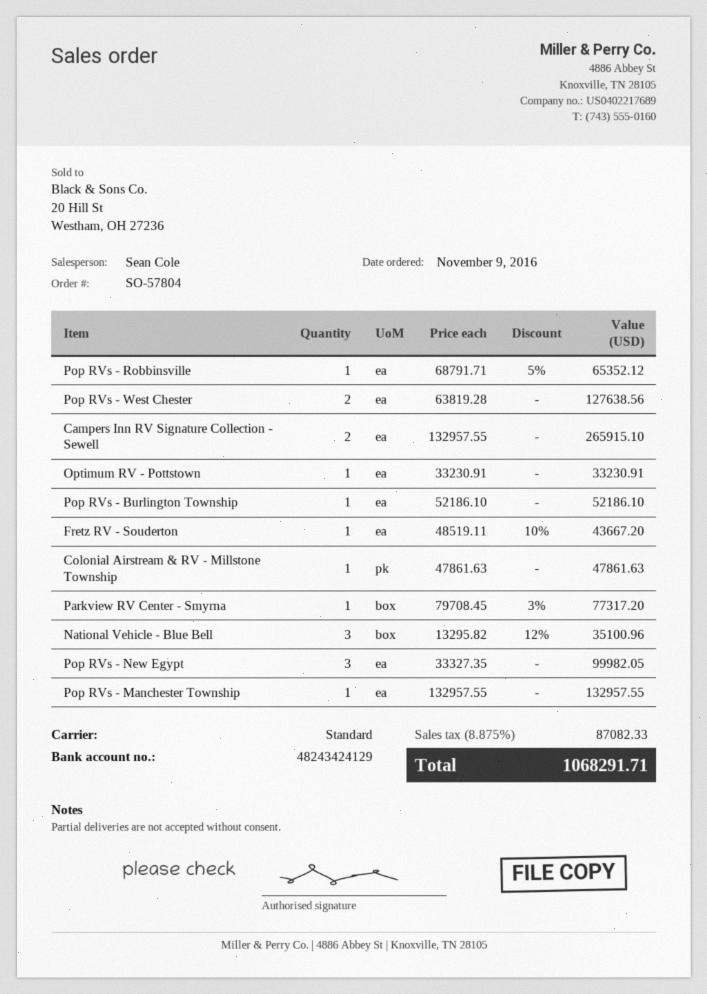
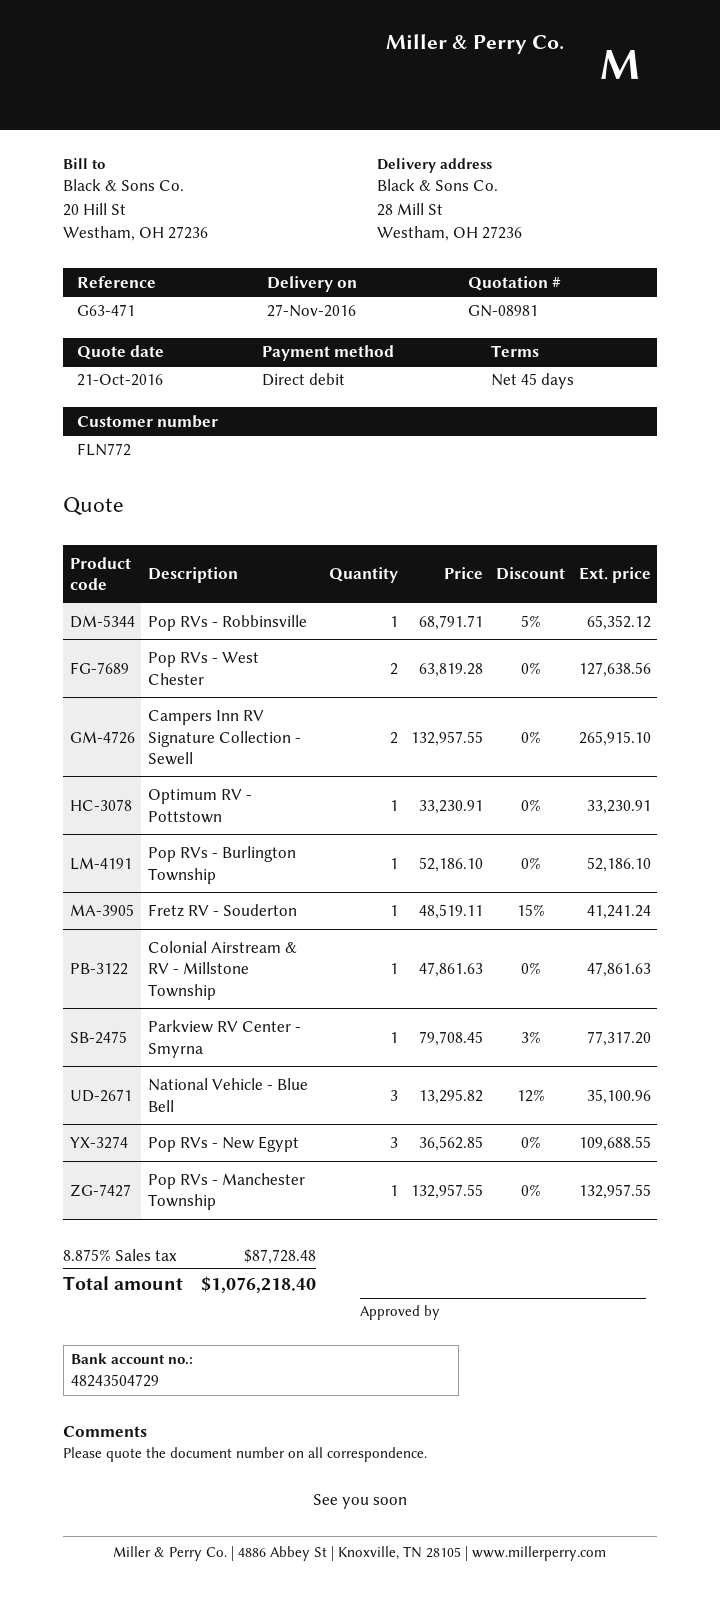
bank account: 48243424129 -> 48243504729
Fretz RV - Souderton: 1 x 48519.11 - 10% = 43667.20 -> 1 x 48519.11 - 15% = 41241.24
Pop RVs - New Egypt: 3 x 33327.35 = 99982.05 -> 3 x 36562.85 = 109688.55
tax: 8.875% = 87082.33 -> 8.875% = 87728.48
total: 1068291.71 -> 1076218.40

